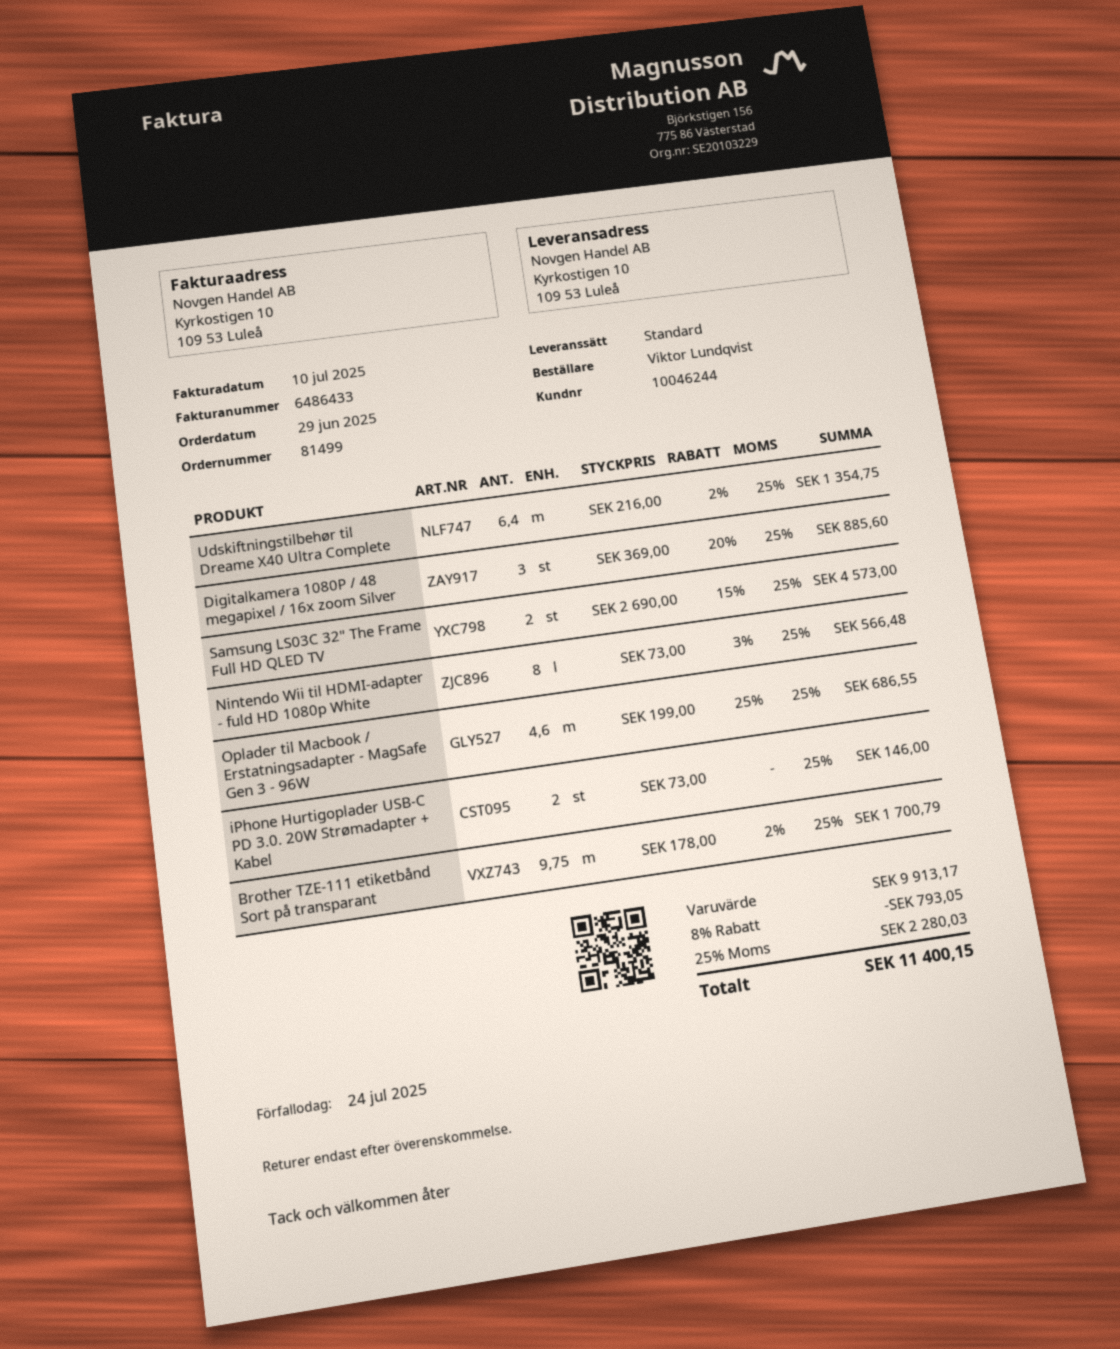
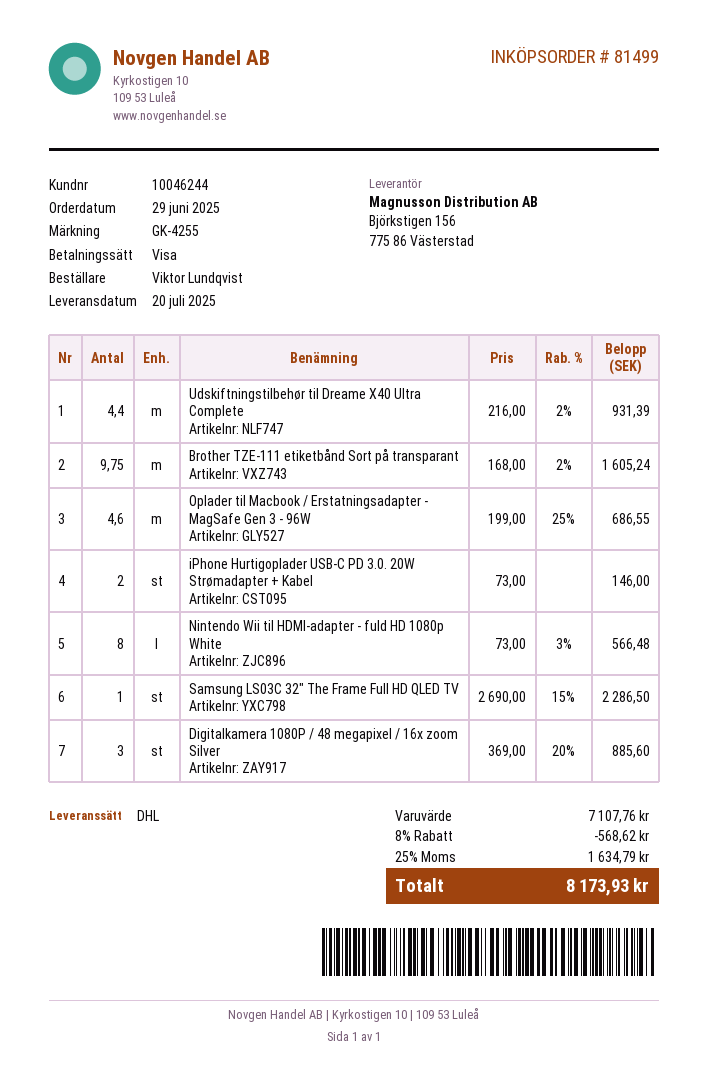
shipping method: standard -> DHL
Udskiftningstilbehør til Dreame X40 Ultra Complete: 6.4 x 216.00 - 2% = 1354.75 -> 4.4 x 216.00 - 2% = 931.39
Samsung LS03C 32" The Frame Full HD QLED TV: 2 x 2690.00 - 15% = 4573.00 -> 1 x 2690.00 - 15% = 2286.50
Brother TZE-111 etiketbånd Sort på transparant: 9.75 x 178.00 - 2% = 1700.79 -> 9.75 x 168.00 - 2% = 1605.24
subtotal: 9913.17 -> 7107.76
discount: 8% = 793.05 -> 8% = 568.62
tax: 25% = 2280.03 -> 25% = 1634.79
total: 11400.15 -> 8173.93

